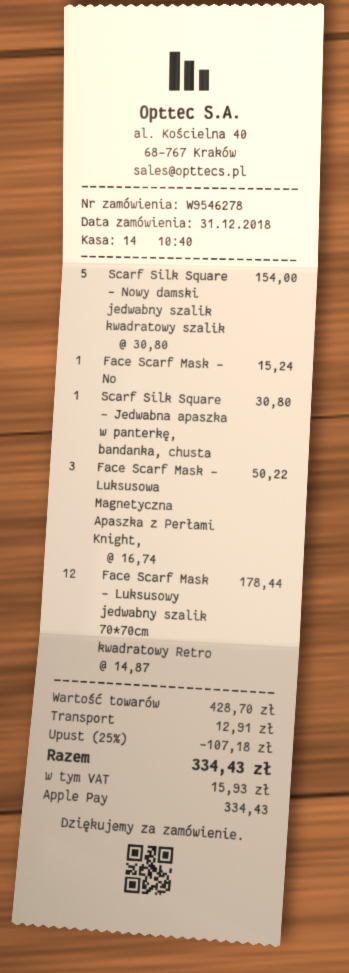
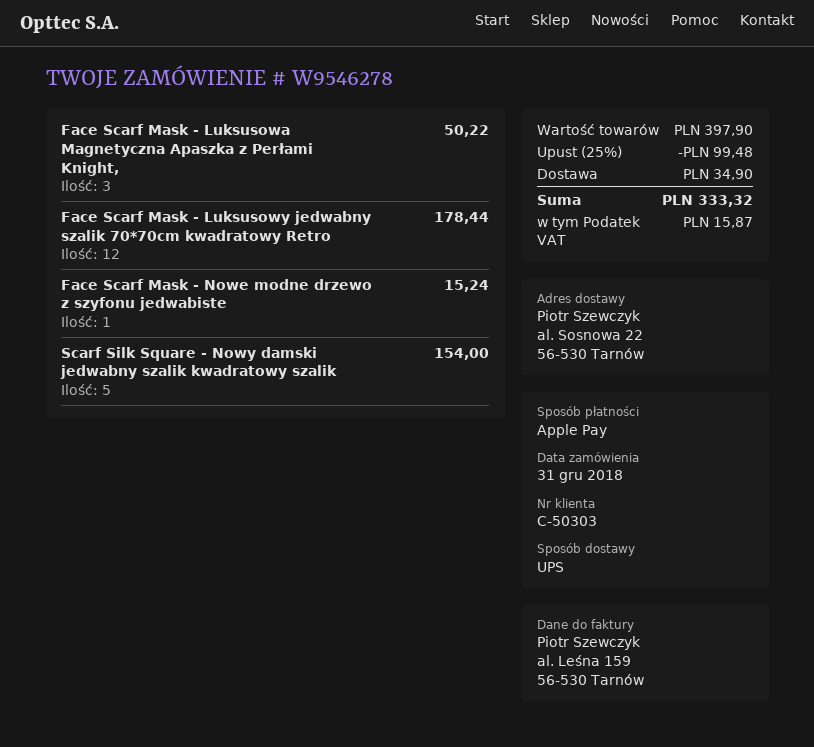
Scarf Silk Square - Jedwabna apaszka w panterkę, bandanka, chusta: 1 for 30.80 -> none
subtotal: 428.70 -> 397.90
discount: 25% = 107.18 -> 25% = 99.48
shipping: 12.91 -> 34.90
tax: 15.93 -> 15.87
total: 334.43 -> 333.32

